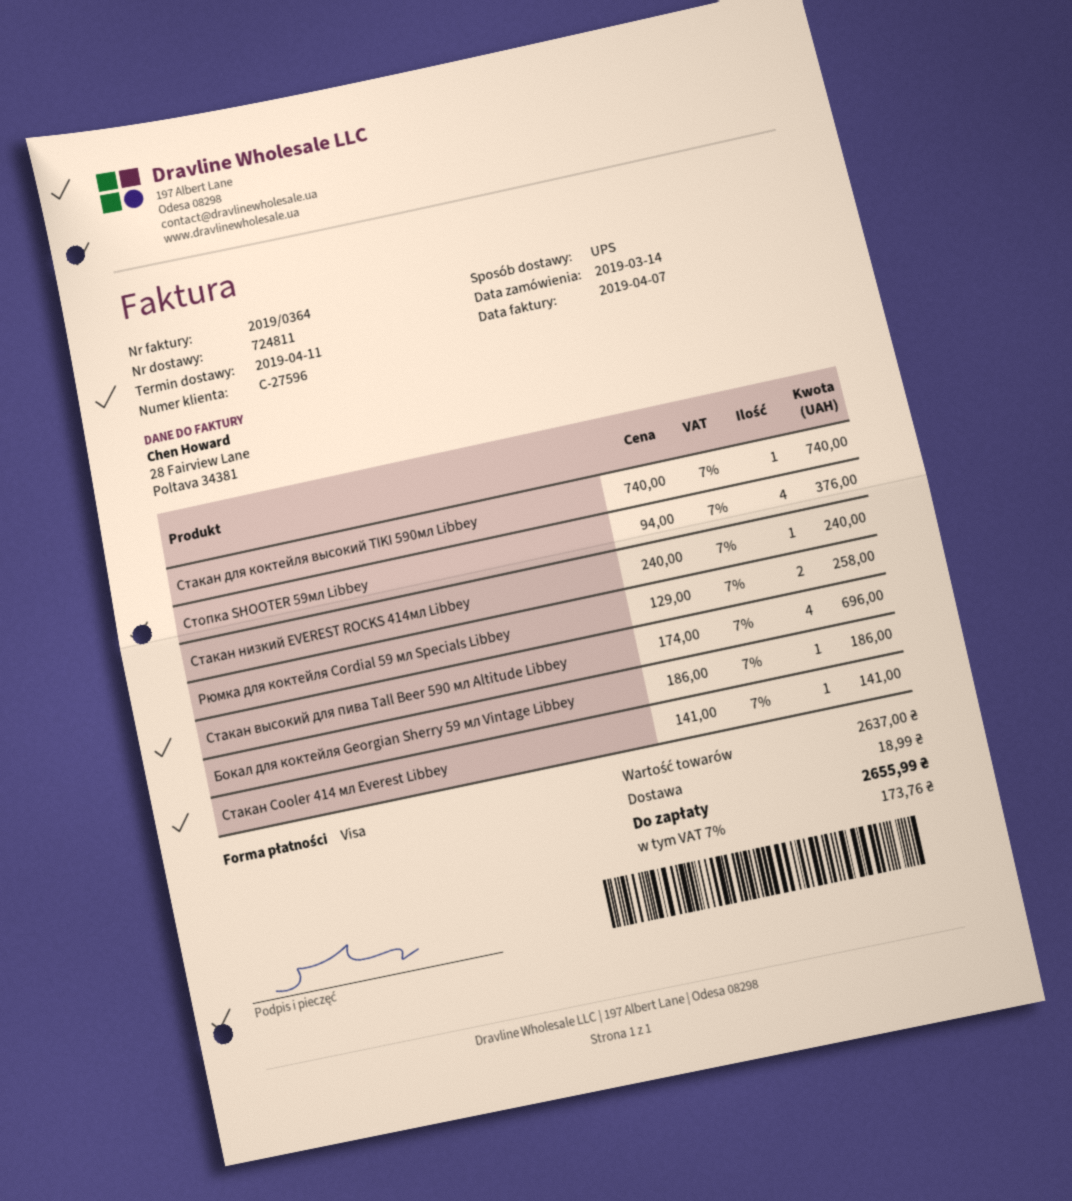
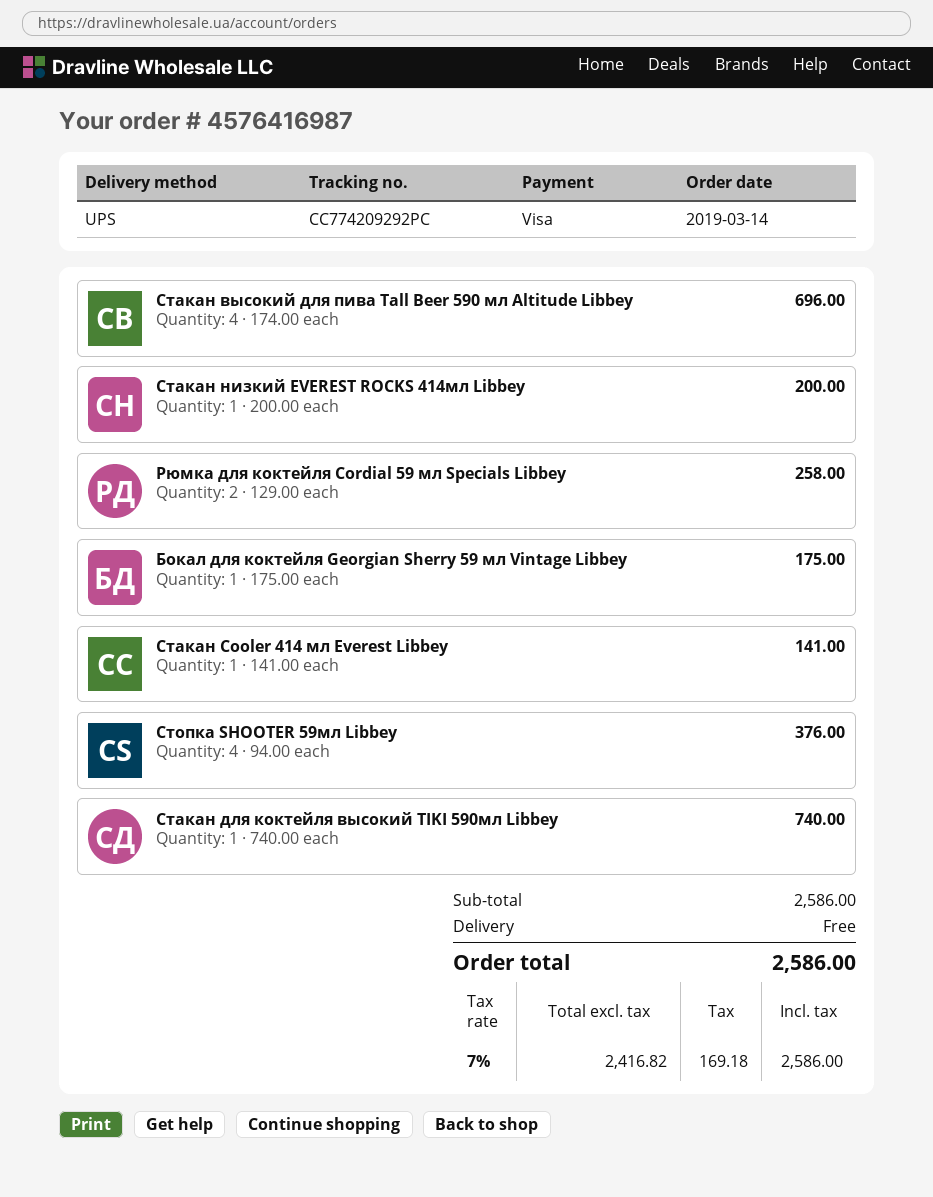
Стакан низкий EVEREST ROCKS 414мл Libbey: 1 x 240.00 = 240.00 -> 1 x 200.00 = 200.00
Бокал для коктейля Georgian Sherry 59 мл Vintage Libbey: 1 x 186.00 = 186.00 -> 1 x 175.00 = 175.00
subtotal: 2637.00 -> 2586.00
shipping: 18.99 -> 0.00
tax: 7% = 173.76 -> 7% = 169.18
total: 2655.99 -> 2586.00

